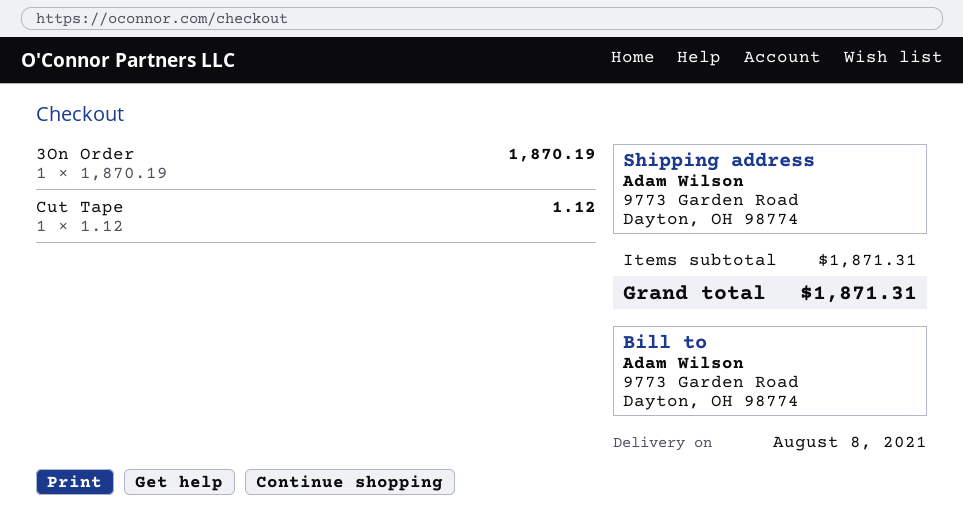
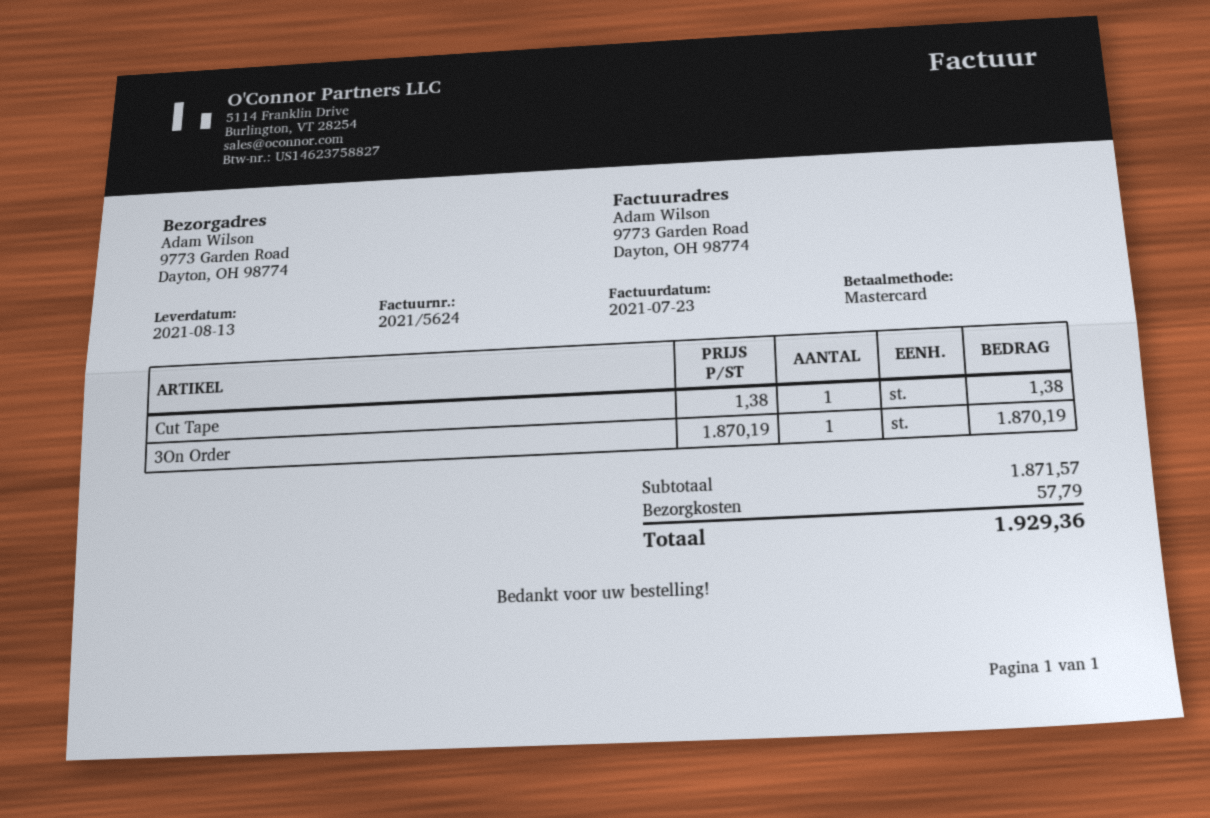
delivery date: 2021-08-08 -> 2021-08-13
Cut Tape: 1 x 1.12 = 1.12 -> 1 x 1.38 = 1.38
subtotal: 1871.31 -> 1871.57
shipping: none -> 57.79
total: 1871.31 -> 1929.36

